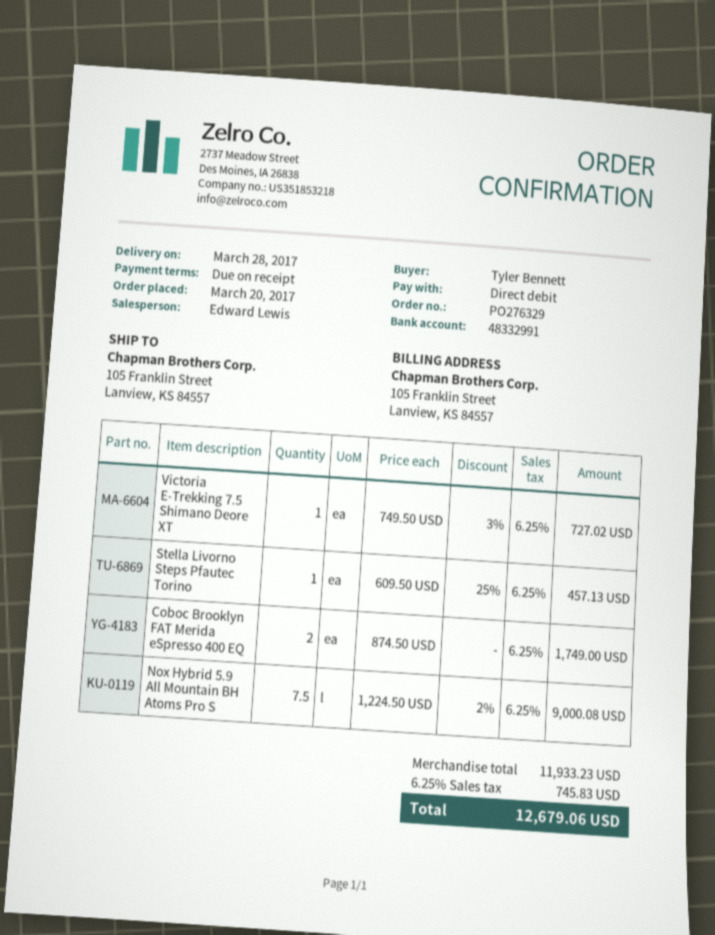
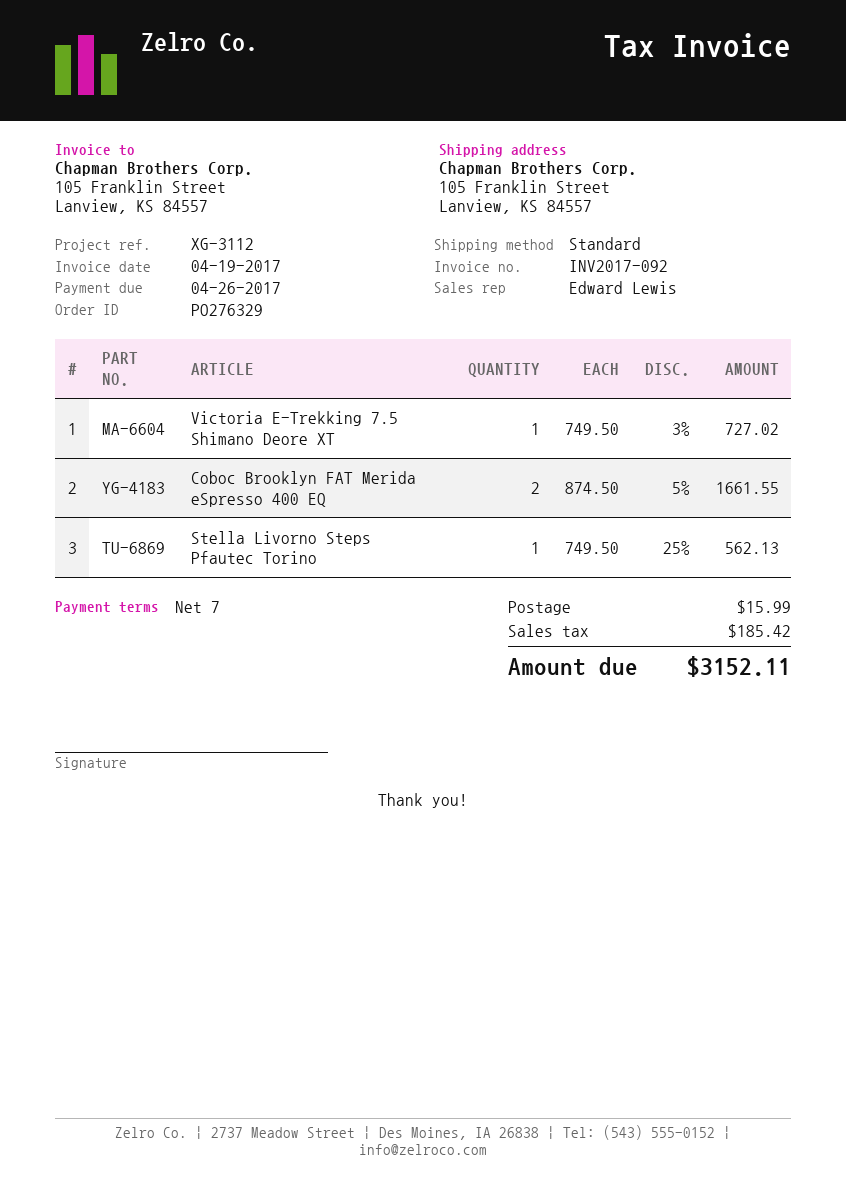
payment terms: on receipt -> 7 days
Stella Livorno Steps Pfautec Torino: 1 x 609.50 - 25% = 457.13 -> 1 x 749.50 - 25% = 562.13
Coboc Brooklyn FAT Merida eSpresso 400 EQ: 2 x 874.50 = 1749.00 -> 2 x 874.50 - 5% = 1661.55
Nox Hybrid 5.9 All Mountain BH Atoms Pro S: 7.5 x 1224.50 - 2% = 9000.08 -> none
shipping: none -> 15.99
tax: 745.83 -> 185.42
total: 12679.06 -> 3152.11

